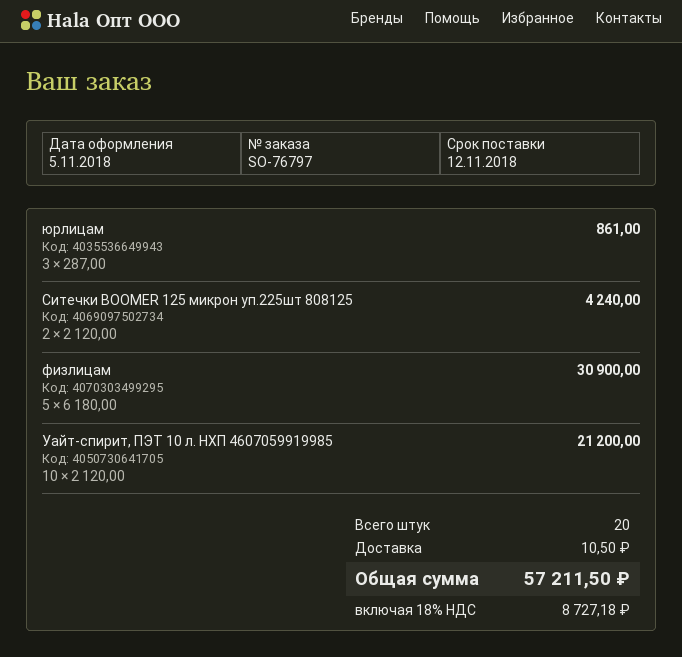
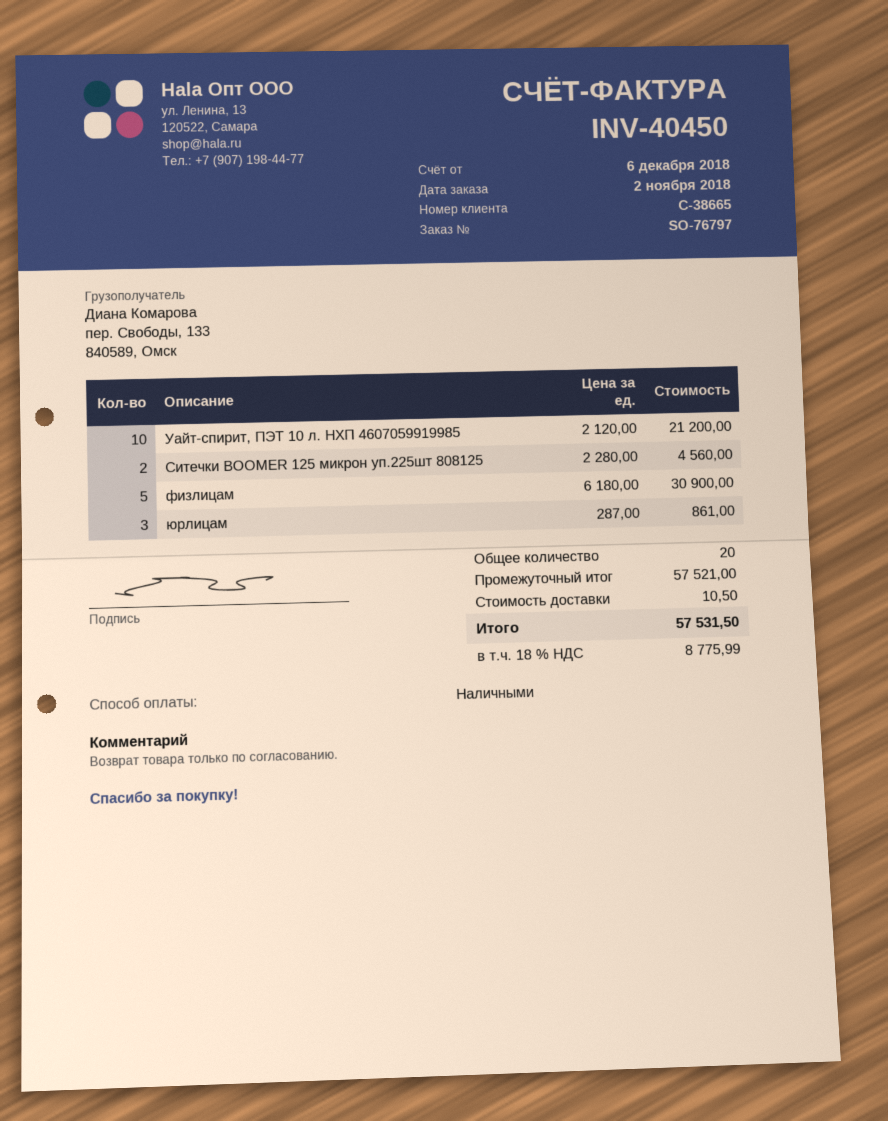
order date: 2018-11-05 -> 2018-11-02
Ситечки BOOMER 125 микрон уп.225шт 808125: 2 x 2120.00 = 4240.00 -> 2 x 2280.00 = 4560.00
tax: 18% = 8727.18 -> 18% = 8775.99
total: 57211.50 -> 57531.50

